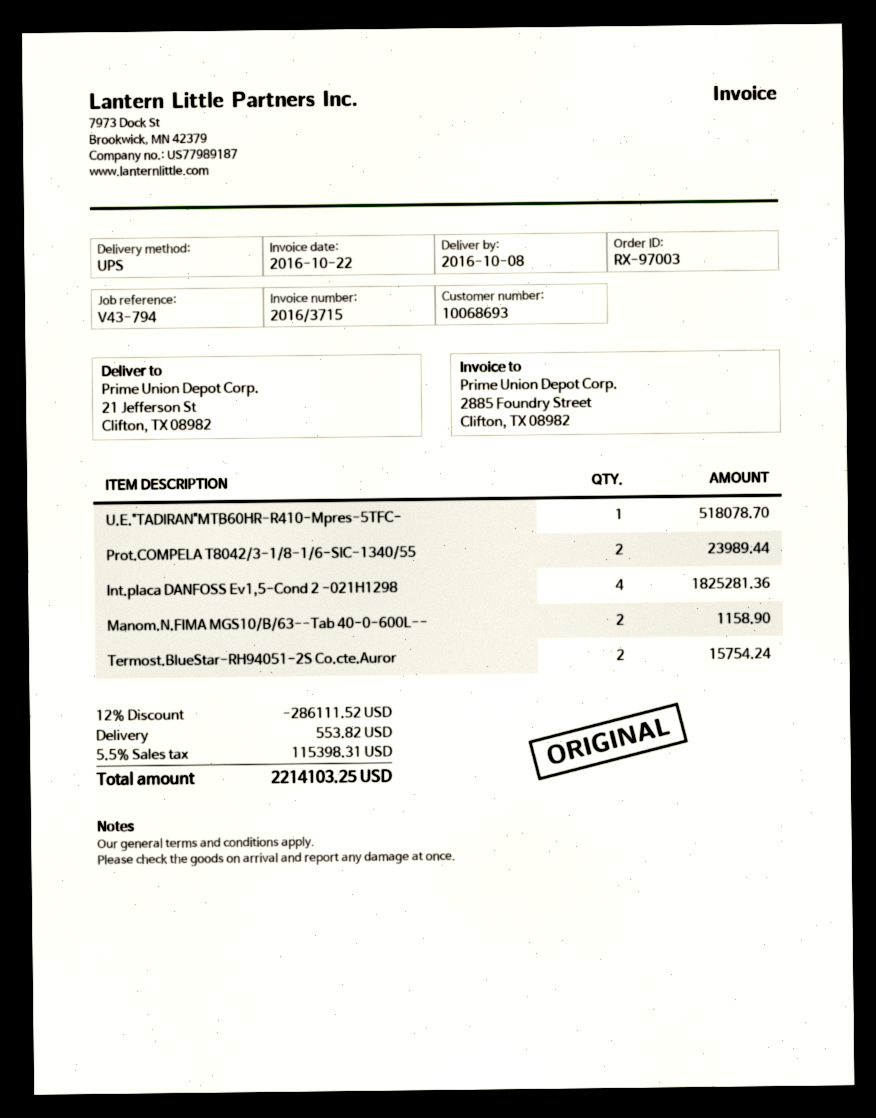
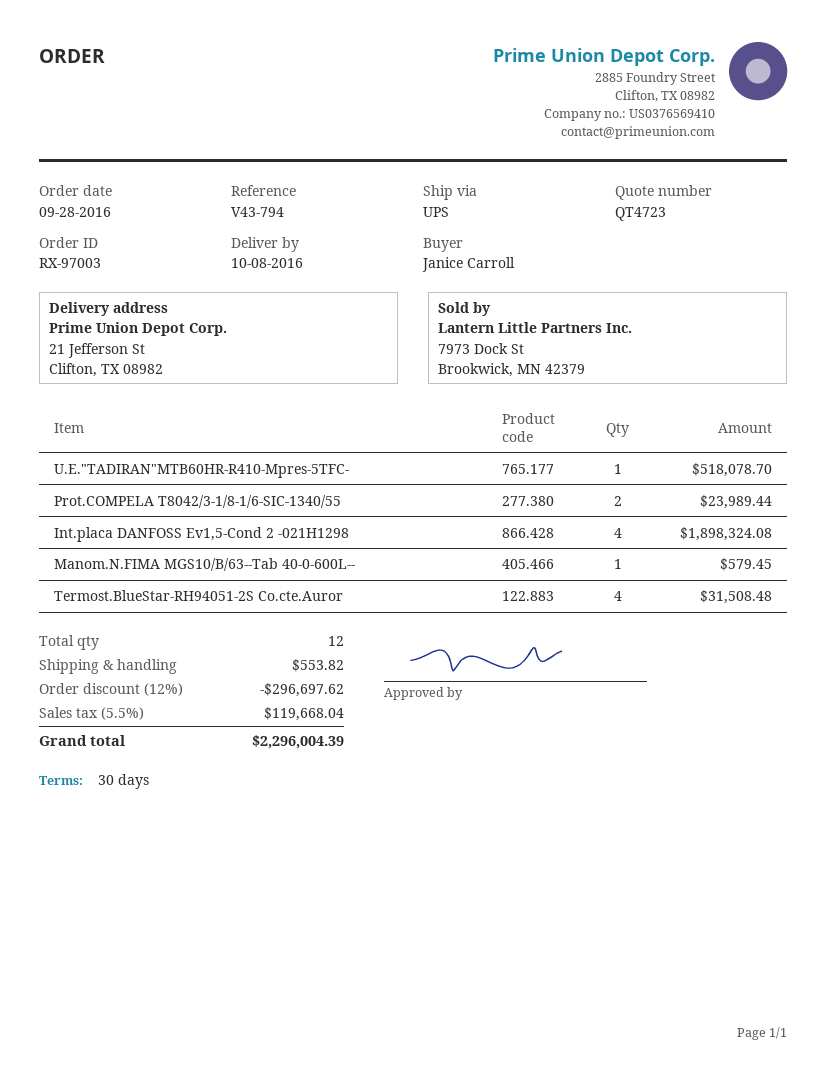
Int.placa DANFOSS Ev1,5-Cond 2 -021H1298: 4 for 1825281.36 -> 4 for 1898324.08
Manom.N.FIMA MGS10/B/63--Tab 40-0-600L--: 2 for 1158.90 -> 1 for 579.45
Termost.BlueStar-RH94051-2S Co.cte.Auror: 2 for 15754.24 -> 4 for 31508.48
discount: 12% = 286111.52 -> 12% = 296697.62
tax: 5.5% = 115398.31 -> 5.5% = 119668.04
total: 2214103.25 -> 2296004.39

